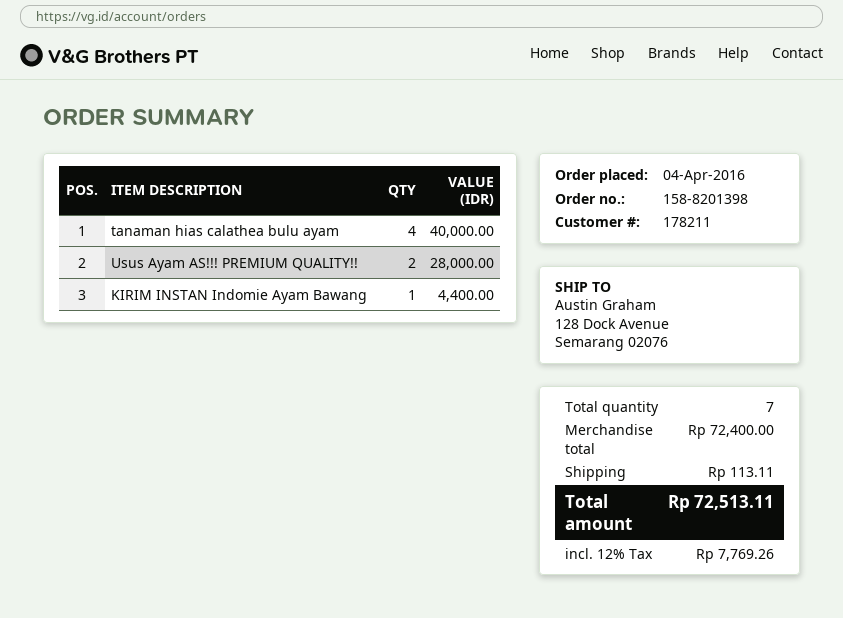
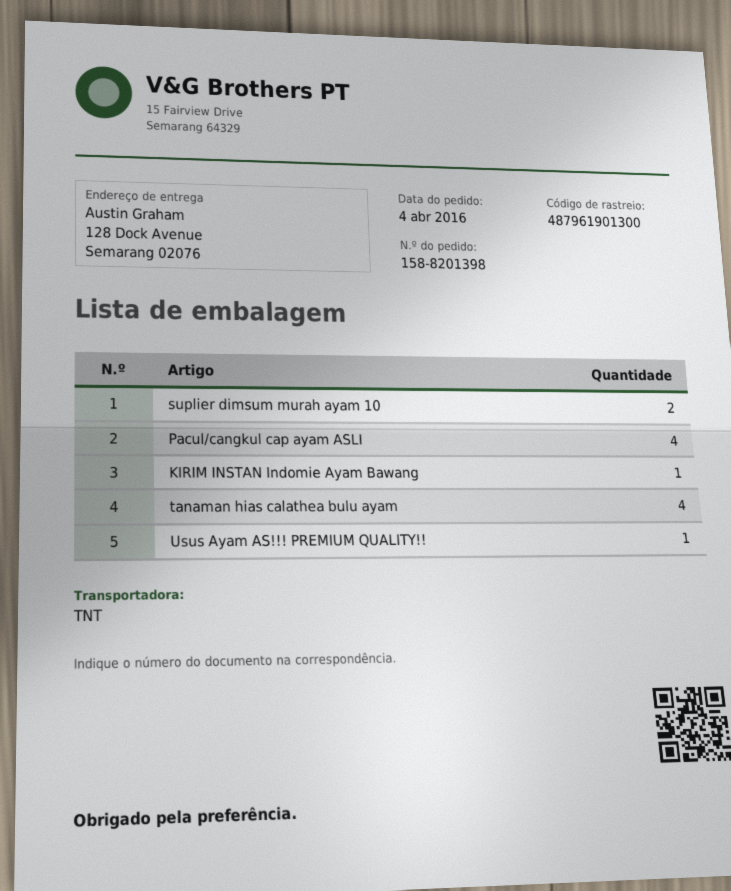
Usus Ayam AS!!! PREMIUM QUALITY!!: 2 -> 1
suplier dimsum murah ayam 10: none -> 2
Pacul/cangkul cap ayam ASLI: none -> 4

